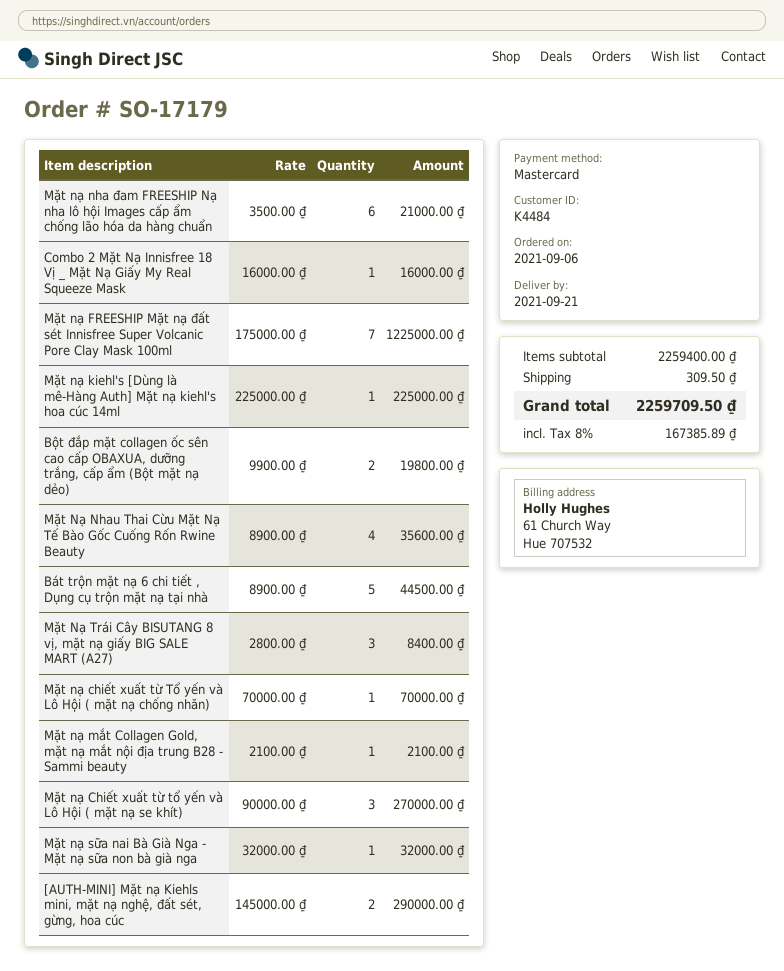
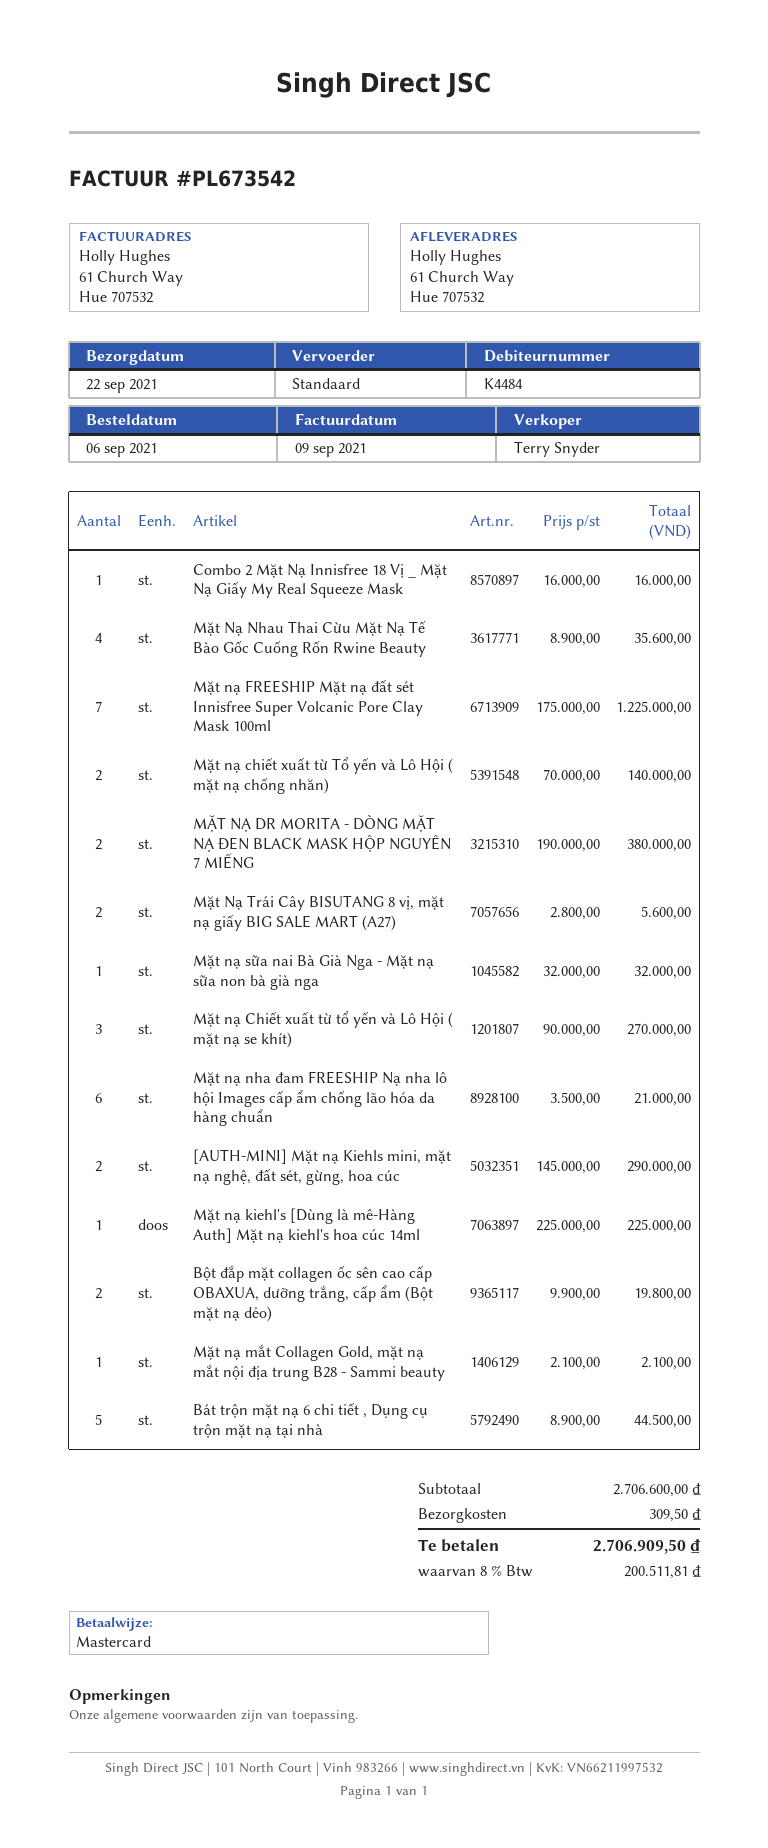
delivery date: 2021-09-21 -> 2021-09-22
Mặt Nạ Trái Cây BISUTANG 8 vị, mặt nạ giấy BIG SALE MART (A27): 3 x 2800.00 = 8400.00 -> 2 x 2800.00 = 5600.00
Mặt nạ chiết xuất từ Tổ yến và Lô Hội ( mặt nạ chống nhăn): 1 x 70000.00 = 70000.00 -> 2 x 70000.00 = 140000.00
MẶT NẠ DR MORITA - DÒNG MẶT NẠ ĐEN BLACK MASK HỘP NGUYÊN 7 MIẾNG: none -> 2 x 190000.00 = 380000.00
subtotal: 2259400.00 -> 2706600.00
tax: 8% = 167385.89 -> 8% = 200511.81
total: 2259709.50 -> 2706909.50

